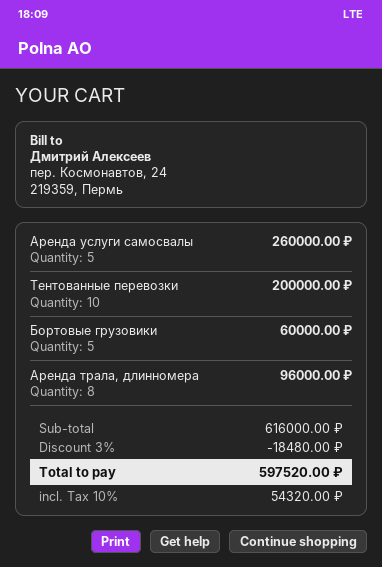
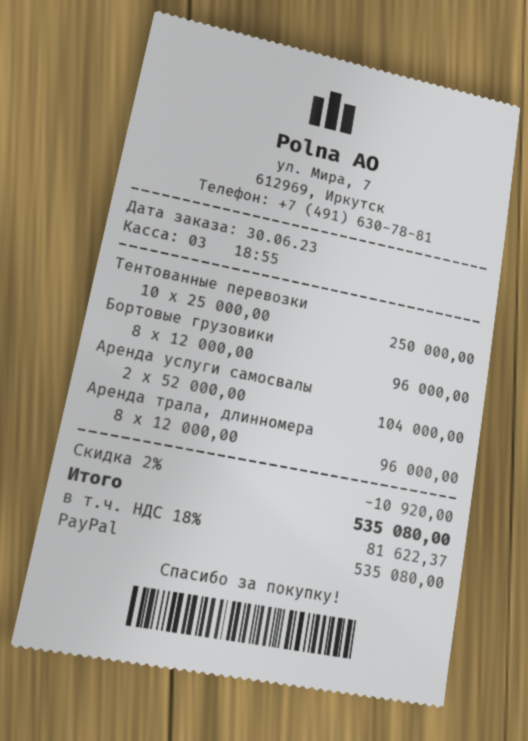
Аренда услуги самосвалы: 5 for 260000.00 -> 2 for 104000.00
Тентованные перевозки: 10 for 200000.00 -> 10 for 250000.00
Бортовые грузовики: 5 for 60000.00 -> 8 for 96000.00
discount: 3% = 18480.00 -> 2% = 10920.00
tax: 10% = 54320.00 -> 18% = 81622.37
total: 597520.00 -> 535080.00

